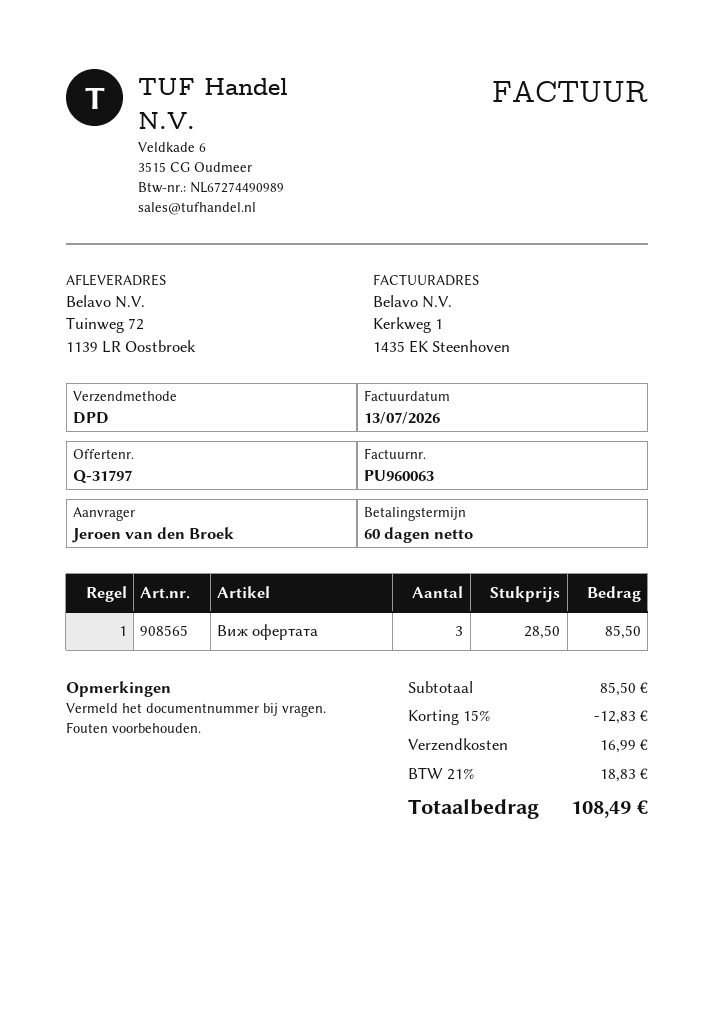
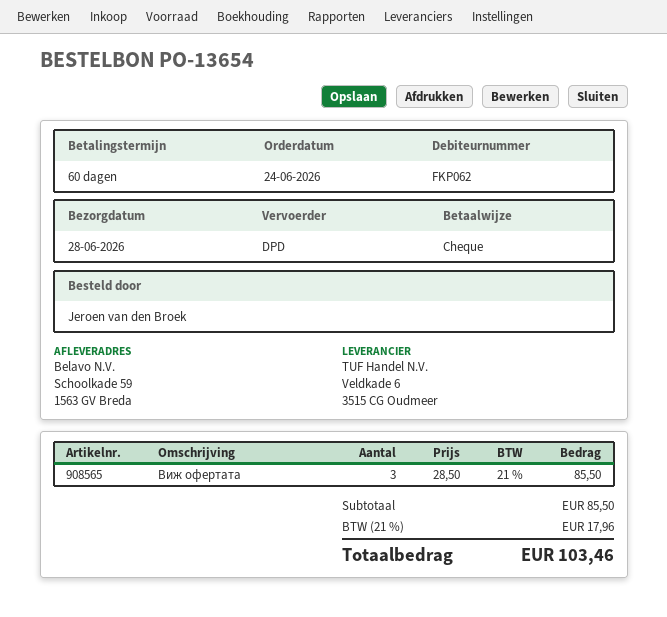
ship to: Tuinweg 72, 1139 LR Oostbroek -> Schoolkade 59, 1563 GV Breda
discount: 15% = 12.83 -> none
shipping: 16.99 -> none
tax: 21% = 18.83 -> 21% = 17.96
total: 108.49 -> 103.46

